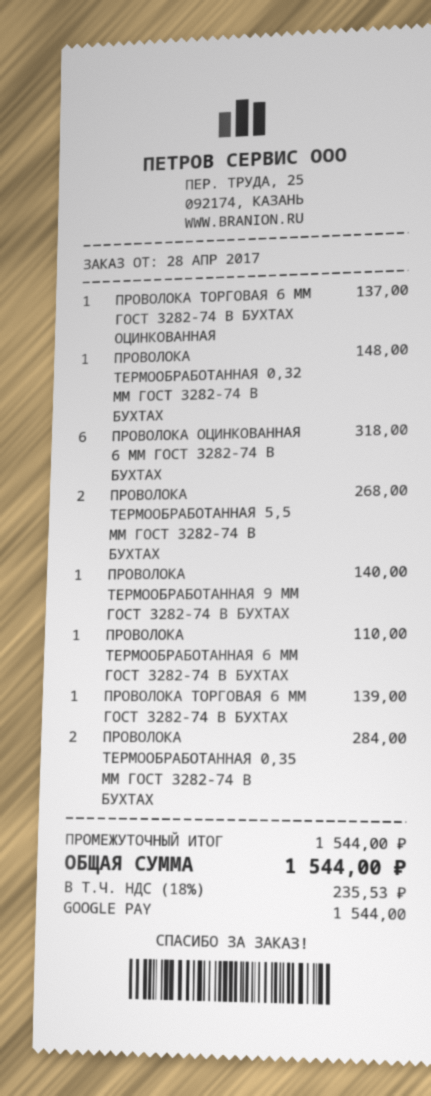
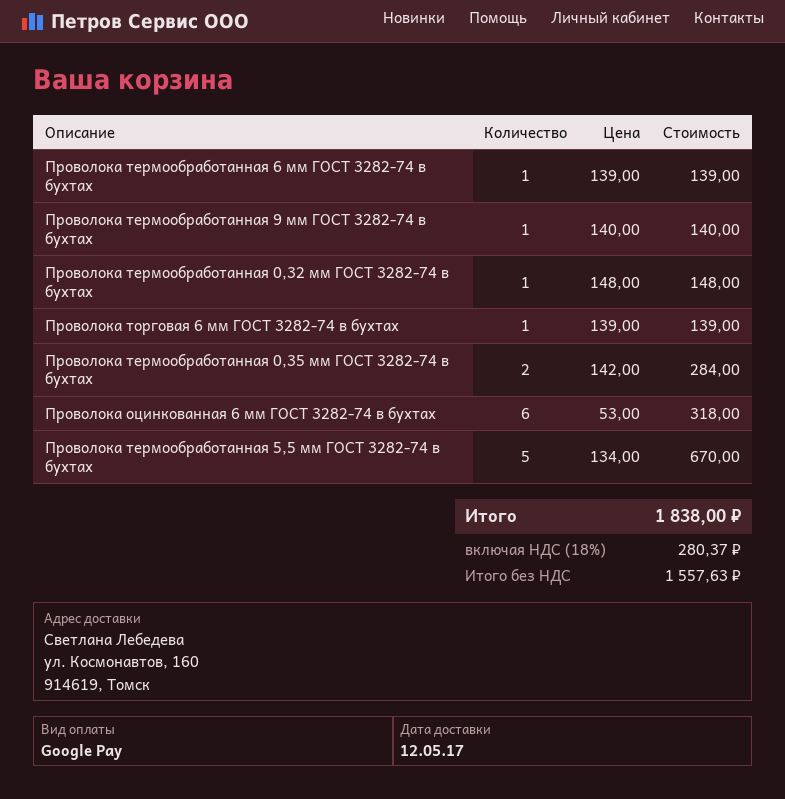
ПРОВОЛОКА ТОРГОВАЯ 6 ММ ГОСТ 3282-74 В БУХТАХ ОЦИНКОВАННАЯ: 1 for 137.00 -> none
ПРОВОЛОКА ТЕРМООБРАБОТАННАЯ 5,5 ММ ГОСТ 3282-74 В БУХТАХ: 2 for 268.00 -> 5 for 670.00
ПРОВОЛОКА ТЕРМООБРАБОТАННАЯ 6 ММ ГОСТ 3282-74 В БУХТАХ: 1 for 110.00 -> 1 for 139.00
tax: 18% = 235.53 -> 18% = 280.37
total: 1544.00 -> 1838.00

